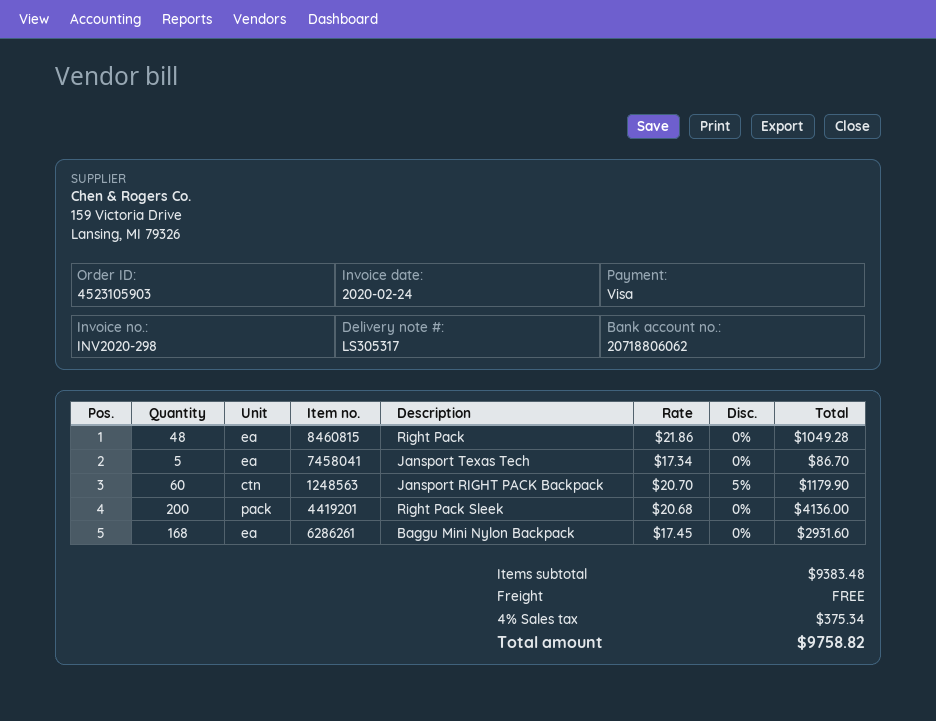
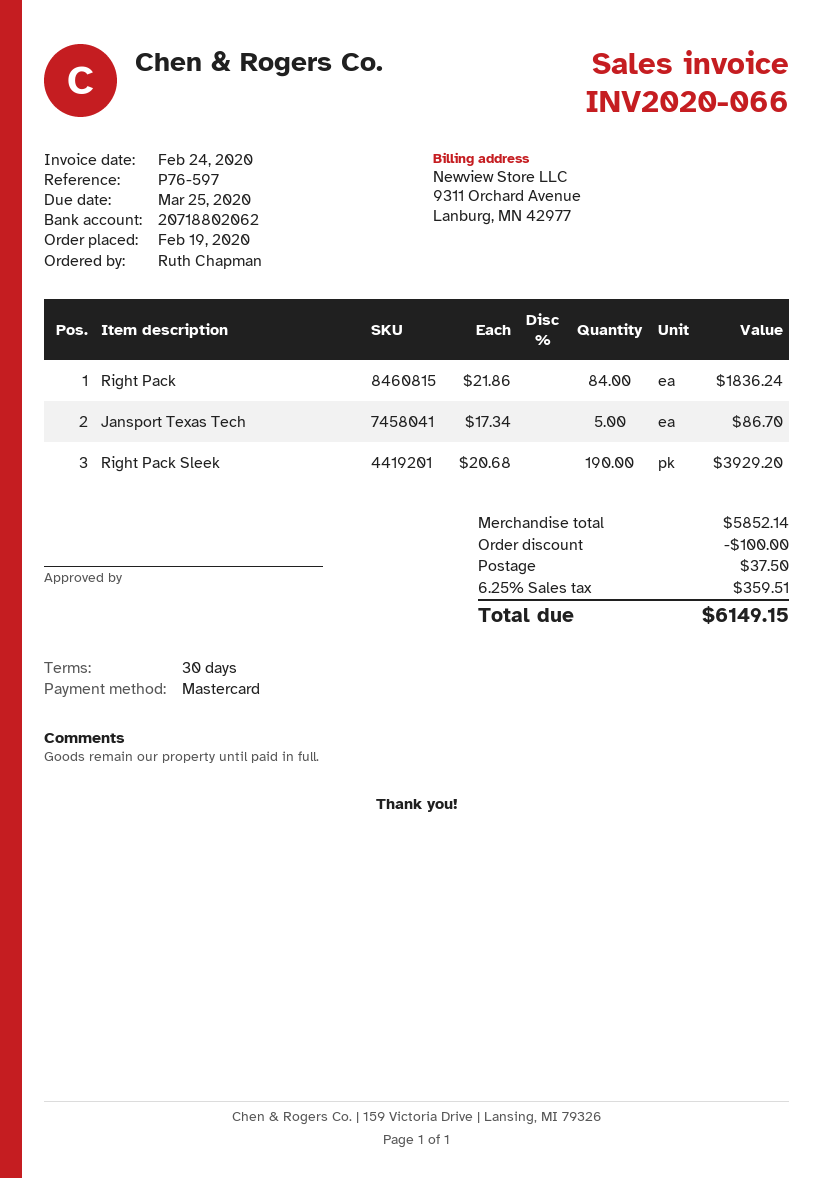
invoice number: INV2020-298 -> INV2020-066
payment method: Visa -> Mastercard
bank account: 20718806062 -> 20718802062
Right Pack: 48 x 21.86 = 1049.28 -> 84 x 21.86 = 1836.24
Jansport RIGHT PACK Backpack: 60 x 20.70 - 5% = 1179.90 -> none
Right Pack Sleek: 200 x 20.68 = 4136.00 -> 190 x 20.68 = 3929.20
Baggu Mini Nylon Backpack: 168 x 17.45 = 2931.60 -> none
subtotal: 9383.48 -> 5852.14
discount: none -> 100.00
shipping: 0.00 -> 37.50
tax: 4% = 375.34 -> 6.25% = 359.51
total: 9758.82 -> 6149.15

